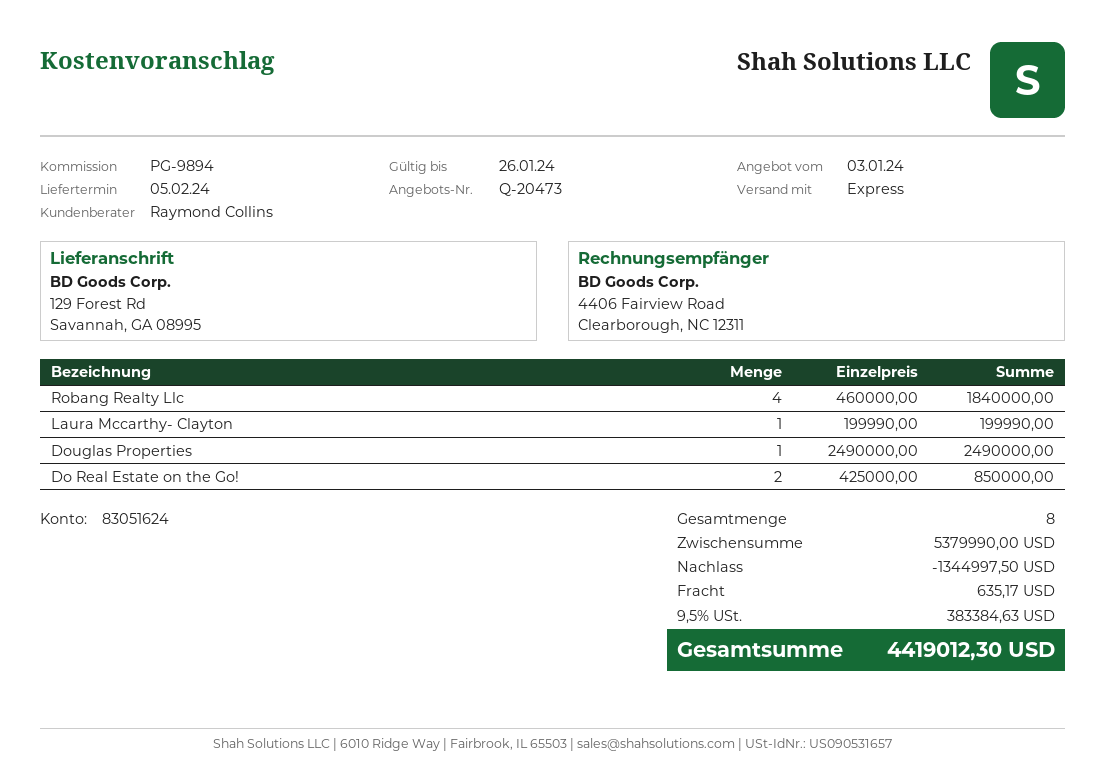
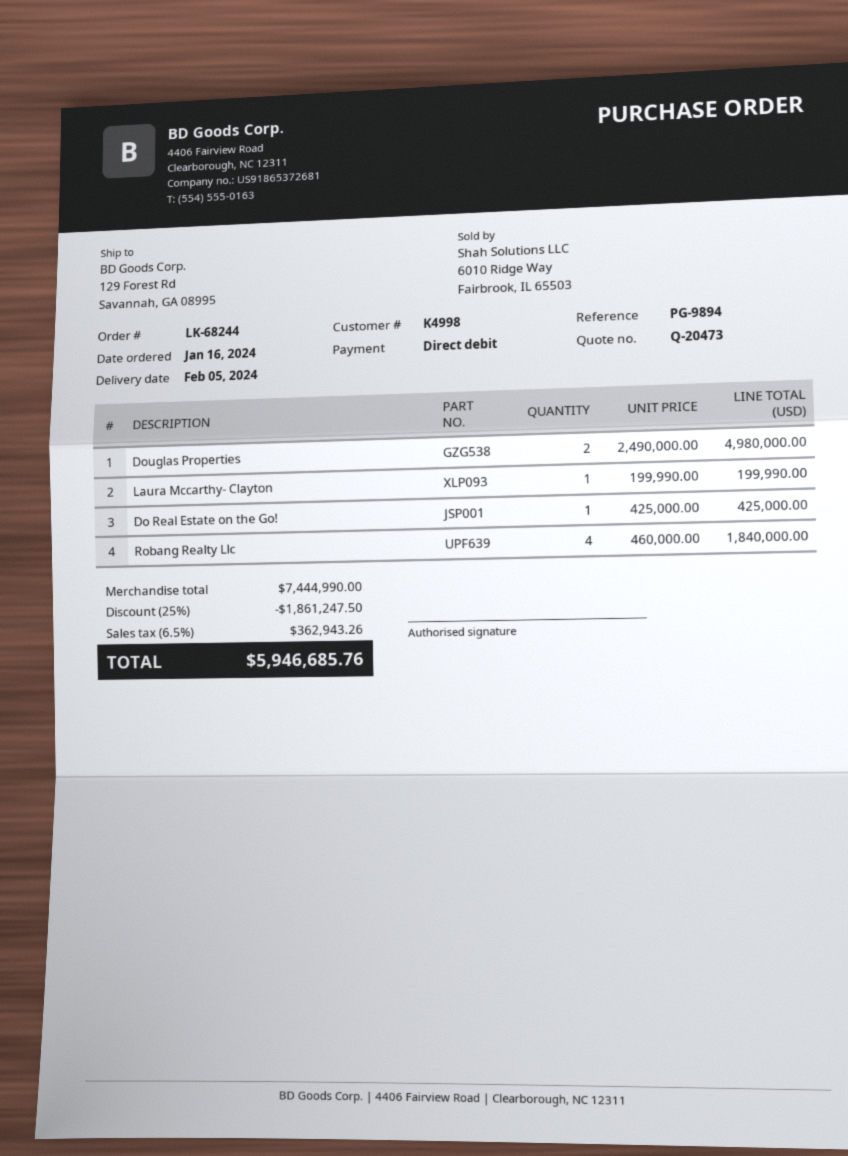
Douglas Properties: 1 x 2490000.00 = 2490000.00 -> 2 x 2490000.00 = 4980000.00
Do Real Estate on the Go!: 2 x 425000.00 = 850000.00 -> 1 x 425000.00 = 425000.00
subtotal: 5379990.00 -> 7444990.00
discount: 1344997.50 -> 1861247.50
shipping: 635.17 -> none
tax: 9.5% = 383384.63 -> 6.5% = 362943.26
total: 4419012.30 -> 5946685.76

